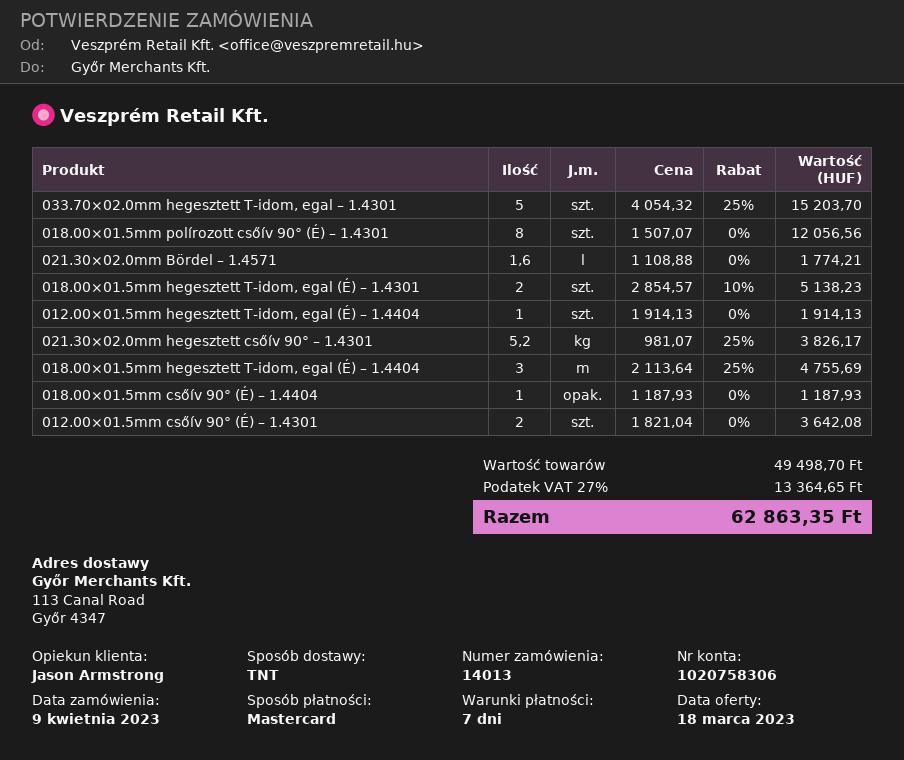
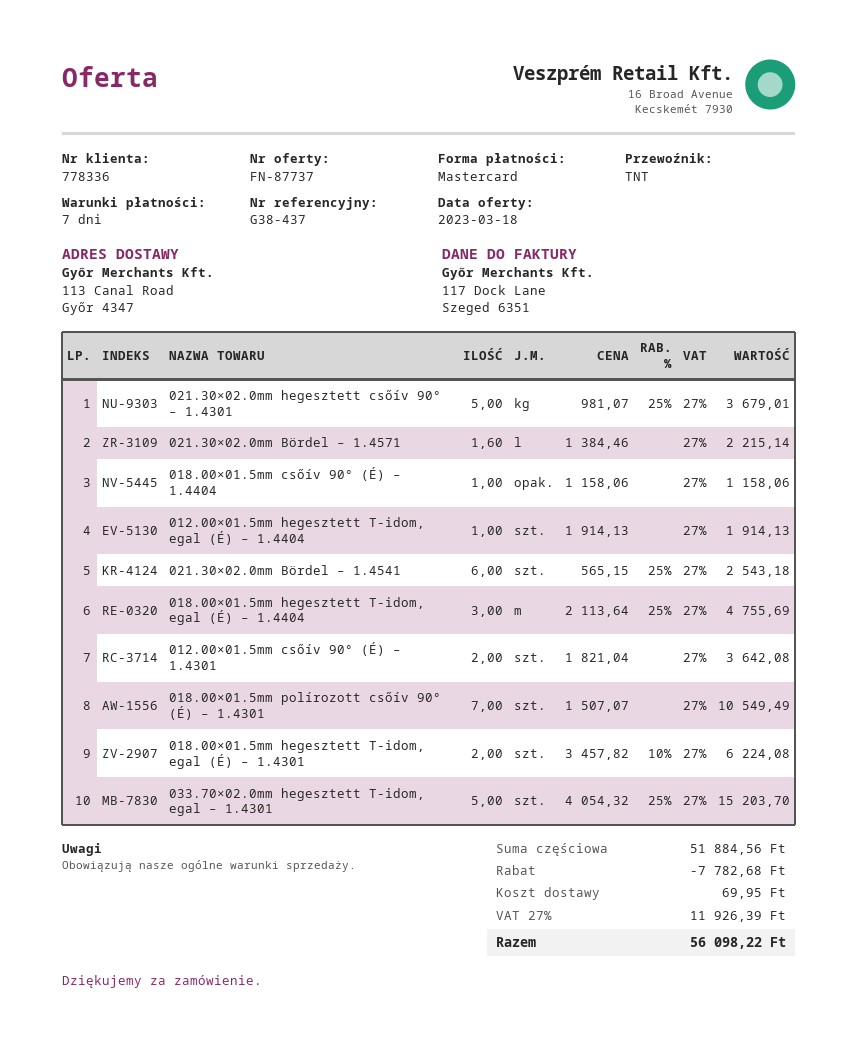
018.00×01.5mm polírozott csőív 90° (É) – 1.4301: 8 x 1507.07 = 12056.56 -> 7 x 1507.07 = 10549.49
021.30×02.0mm Bördel – 1.4571: 1.6 x 1108.88 = 1774.21 -> 1.6 x 1384.46 = 2215.14
018.00×01.5mm hegesztett T-idom, egal (É) – 1.4301: 2 x 2854.57 - 10% = 5138.23 -> 2 x 3457.82 - 10% = 6224.08
021.30×02.0mm hegesztett csőív 90° – 1.4301: 5.2 x 981.07 - 25% = 3826.17 -> 5 x 981.07 - 25% = 3679.01
018.00×01.5mm csőív 90° (É) – 1.4404: 1 x 1187.93 = 1187.93 -> 1 x 1158.06 = 1158.06
021.30×02.0mm Bördel – 1.4541: none -> 6 x 565.15 - 25% = 2543.18
subtotal: 49498.70 -> 51884.56
discount: none -> 7782.68
shipping: none -> 69.95
tax: 27% = 13364.65 -> 27% = 11926.39
total: 62863.35 -> 56098.22

